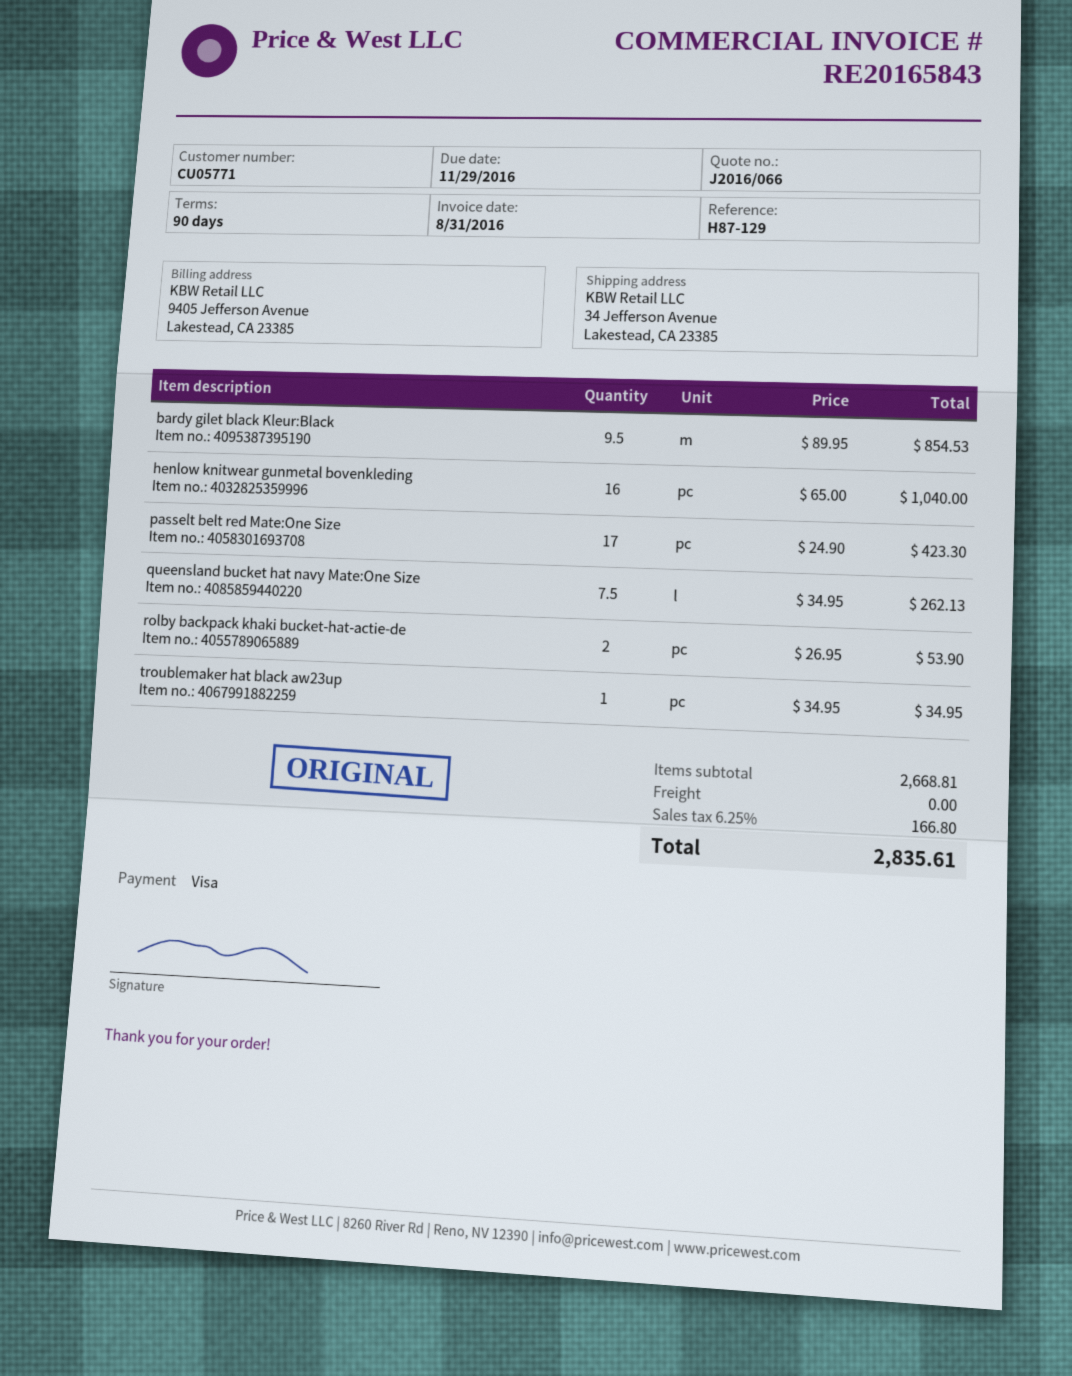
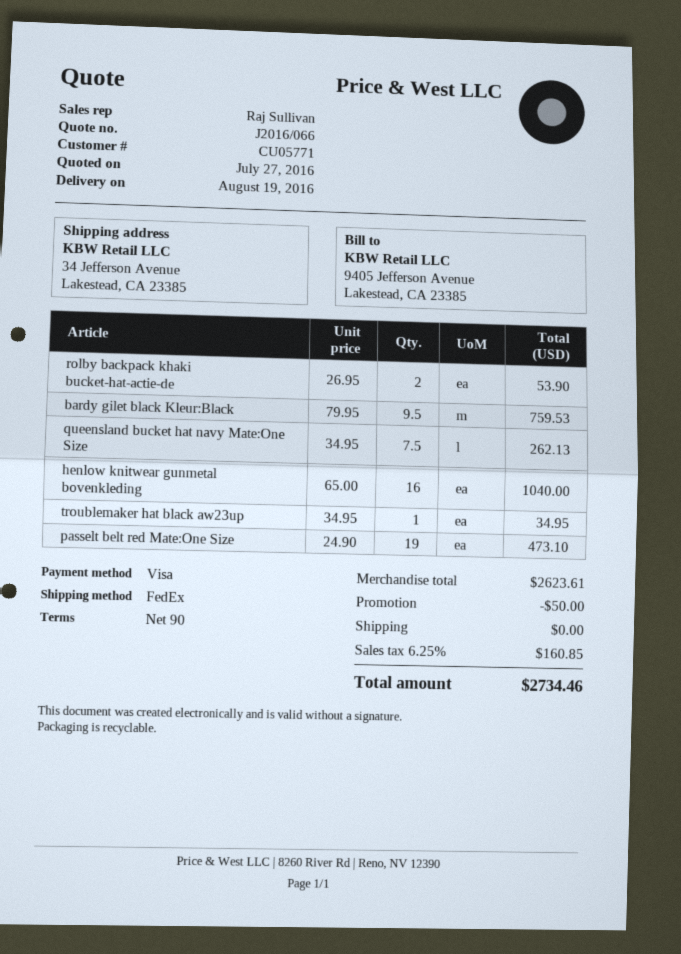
bardy gilet black Kleur:Black: 9.5 x 89.95 = 854.53 -> 9.5 x 79.95 = 759.53
passelt belt red Mate:One Size: 17 x 24.90 = 423.30 -> 19 x 24.90 = 473.10
subtotal: 2668.81 -> 2623.61
discount: none -> 50.00
tax: 6.25% = 166.80 -> 6.25% = 160.85
total: 2835.61 -> 2734.46

